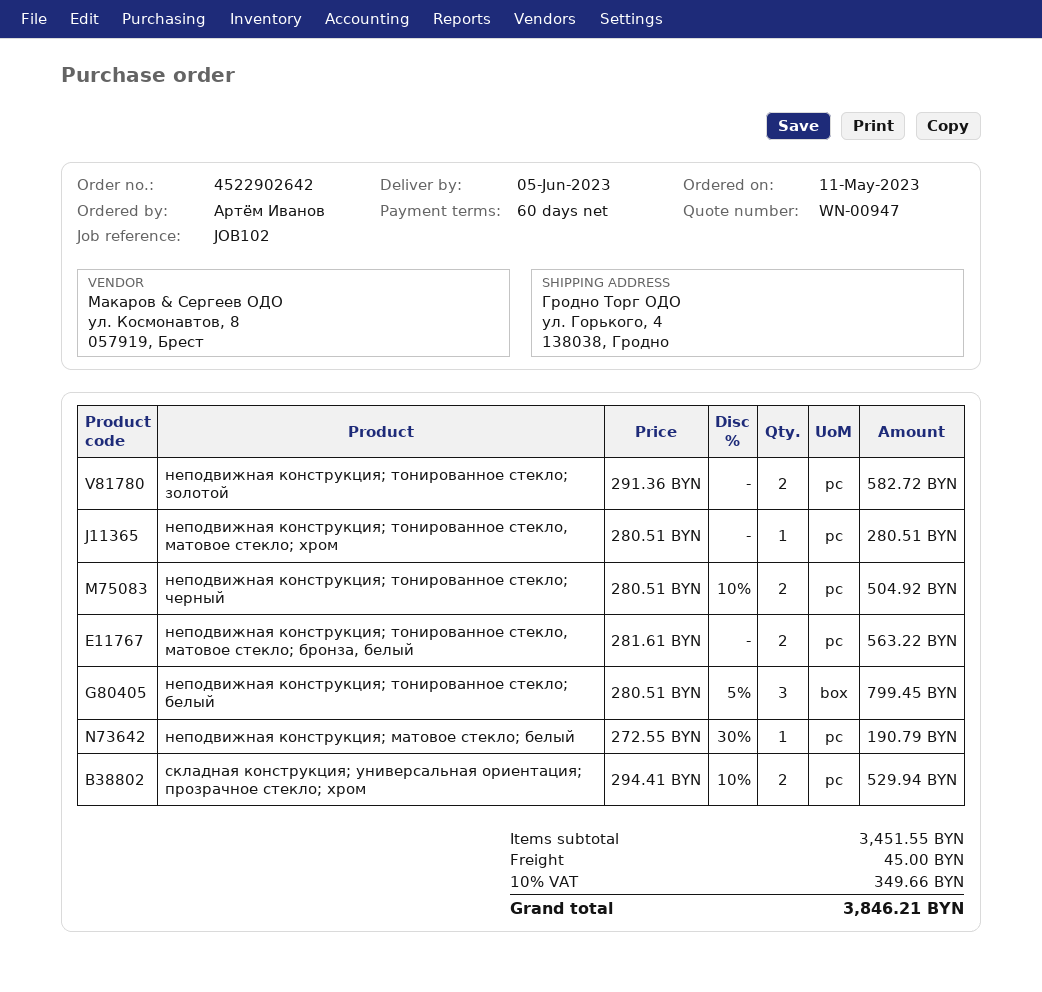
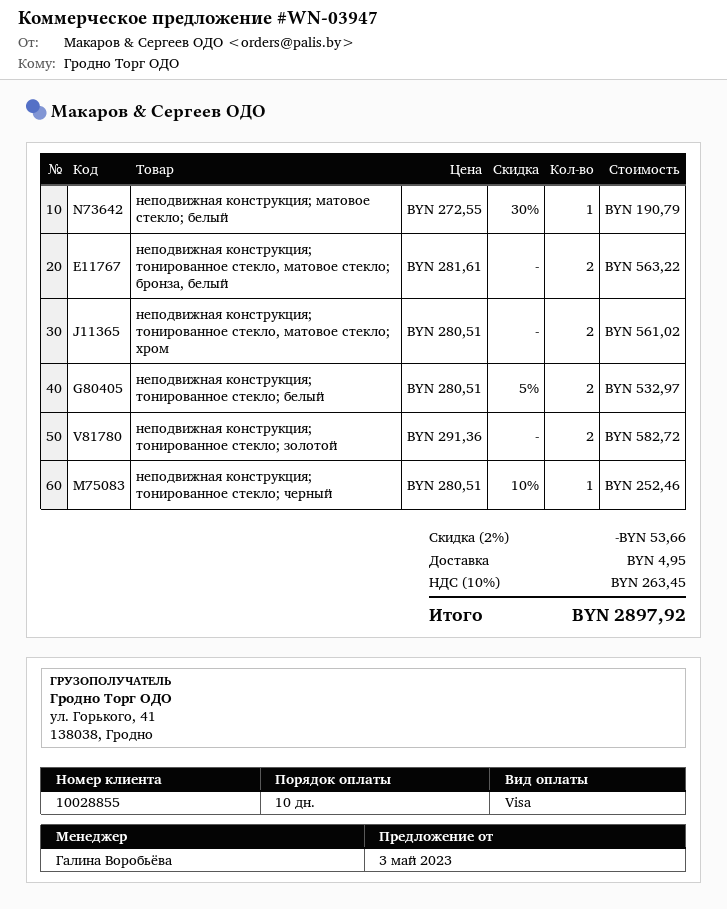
quote number: WN-00947 -> WN-03947
payment terms: 60 days -> 10 days
ship to: ул. Горького, 4, 138038, Гродно -> ул. Горького, 41, 138038, Гродно
неподвижная конструкция; тонированное стекло, матовое стекло; хром: 1 x 280.51 = 280.51 -> 2 x 280.51 = 561.02
неподвижная конструкция; тонированное стекло; черный: 2 x 280.51 - 10% = 504.92 -> 1 x 280.51 - 10% = 252.46
неподвижная конструкция; тонированное стекло; белый: 3 x 280.51 - 5% = 799.45 -> 2 x 280.51 - 5% = 532.97
складная конструкция; универсальная ориентация; прозрачное стекло; хром: 2 x 294.41 - 10% = 529.94 -> none
discount: none -> 2% = 53.66
shipping: 45.00 -> 4.95
tax: 10% = 349.66 -> 10% = 263.45
total: 3846.21 -> 2897.92

